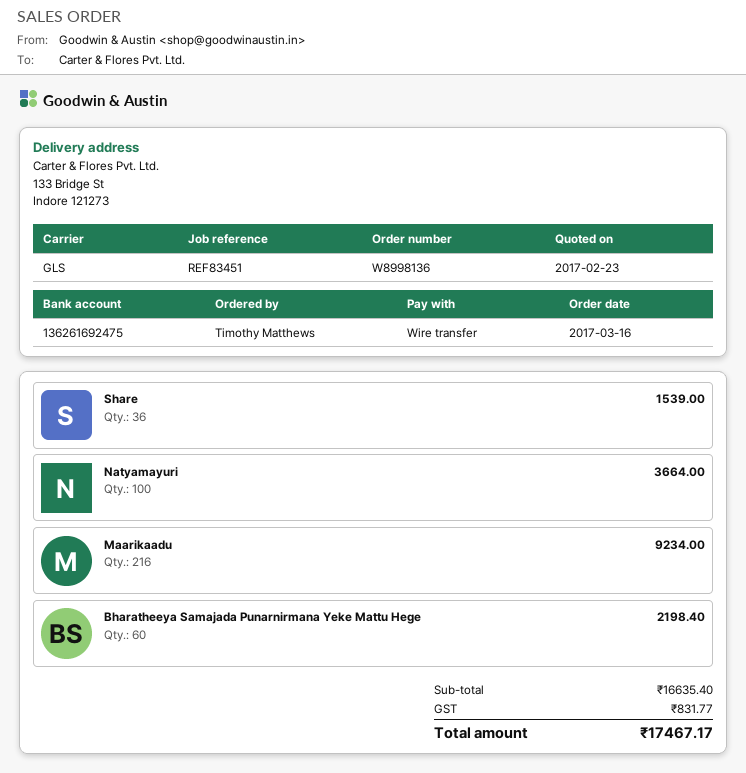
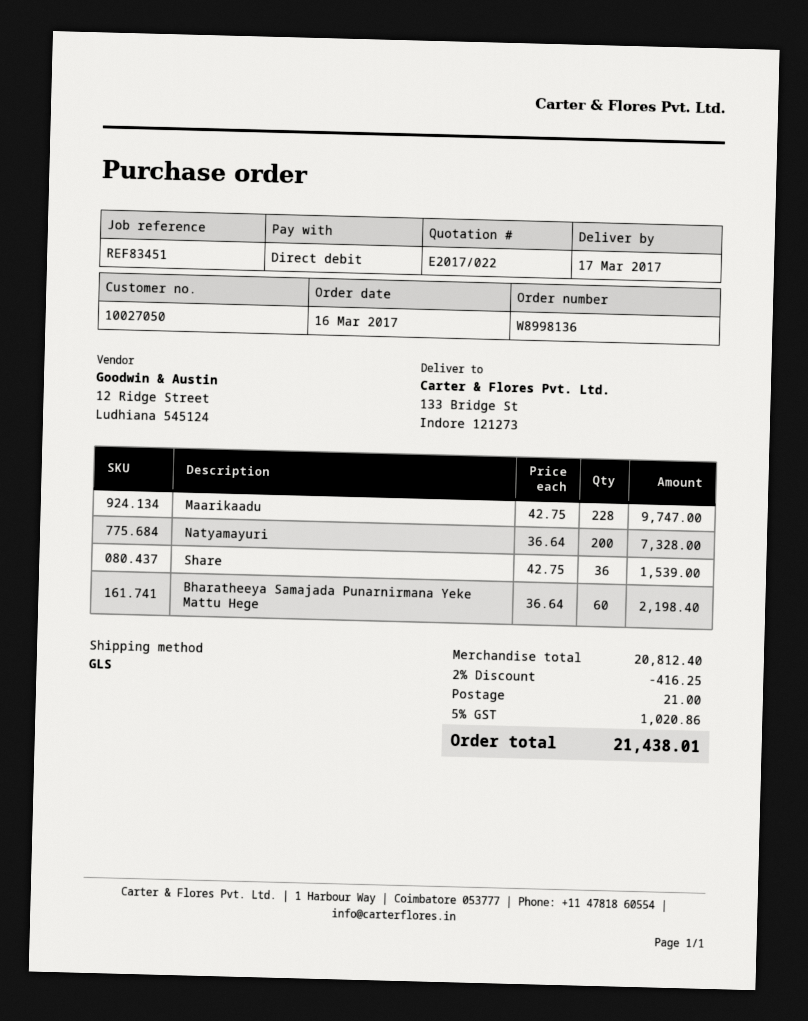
payment method: bank transfer -> direct debit
Natyamayuri: 100 for 3664.00 -> 200 for 7328.00
Maarikaadu: 216 for 9234.00 -> 228 for 9747.00
subtotal: 16635.40 -> 20812.40
discount: none -> 2% = 416.25
shipping: none -> 21.00
tax: 831.77 -> 1020.86
total: 17467.17 -> 21438.01

